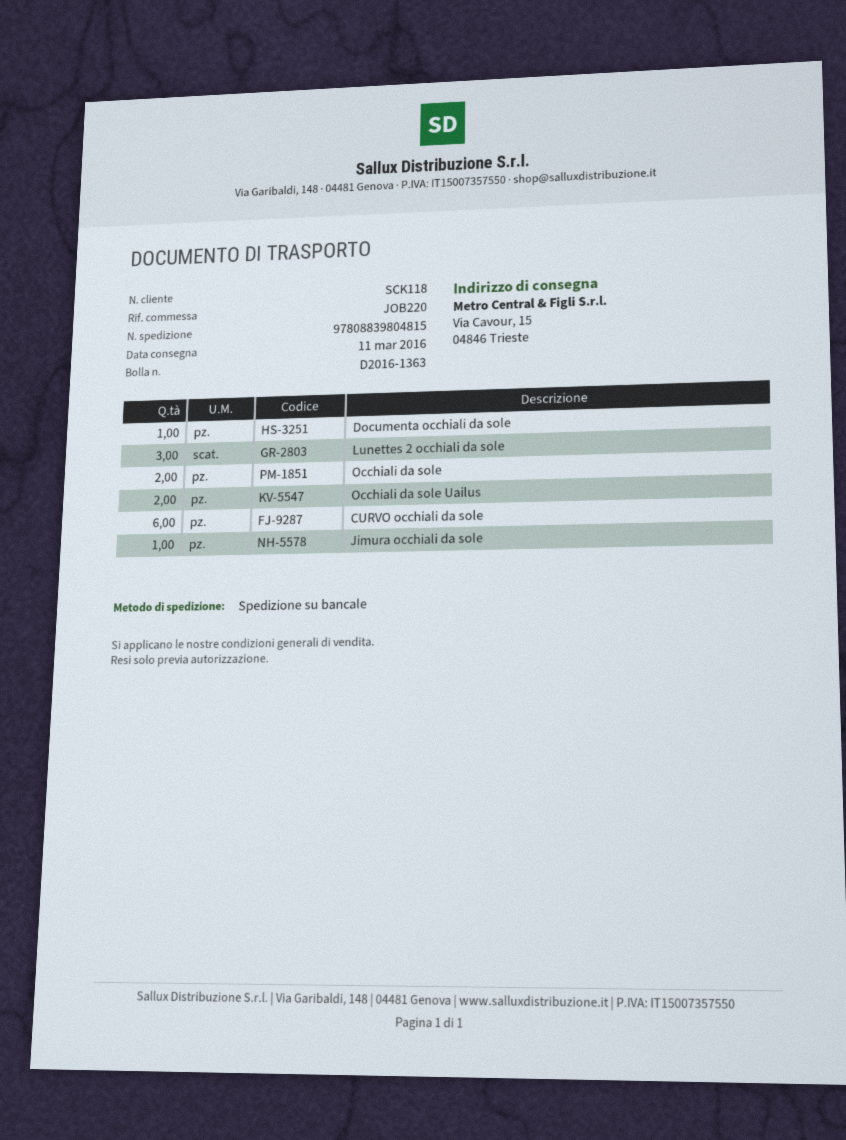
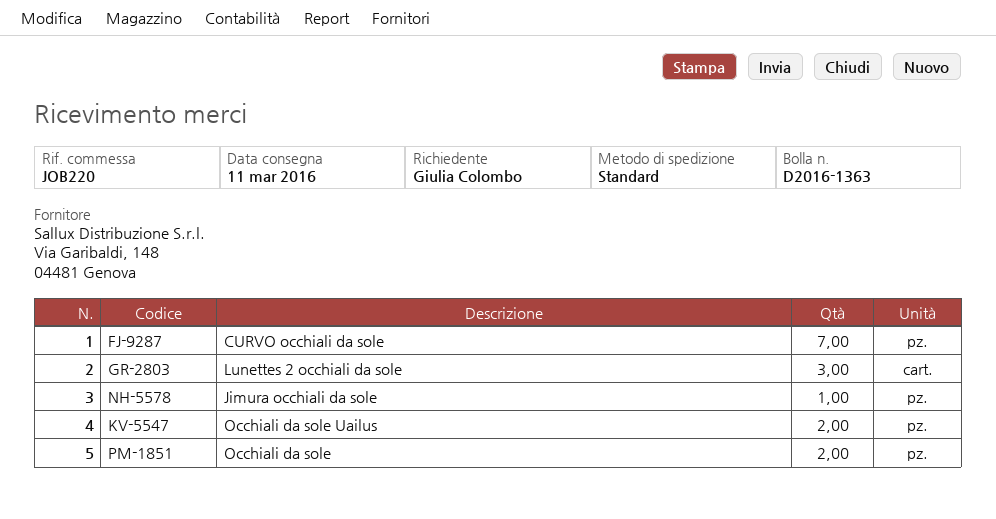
shipping method: pallet freight -> standard
Documenta occhiali da sole: 1 -> none
CURVO occhiali da sole: 6 -> 7

